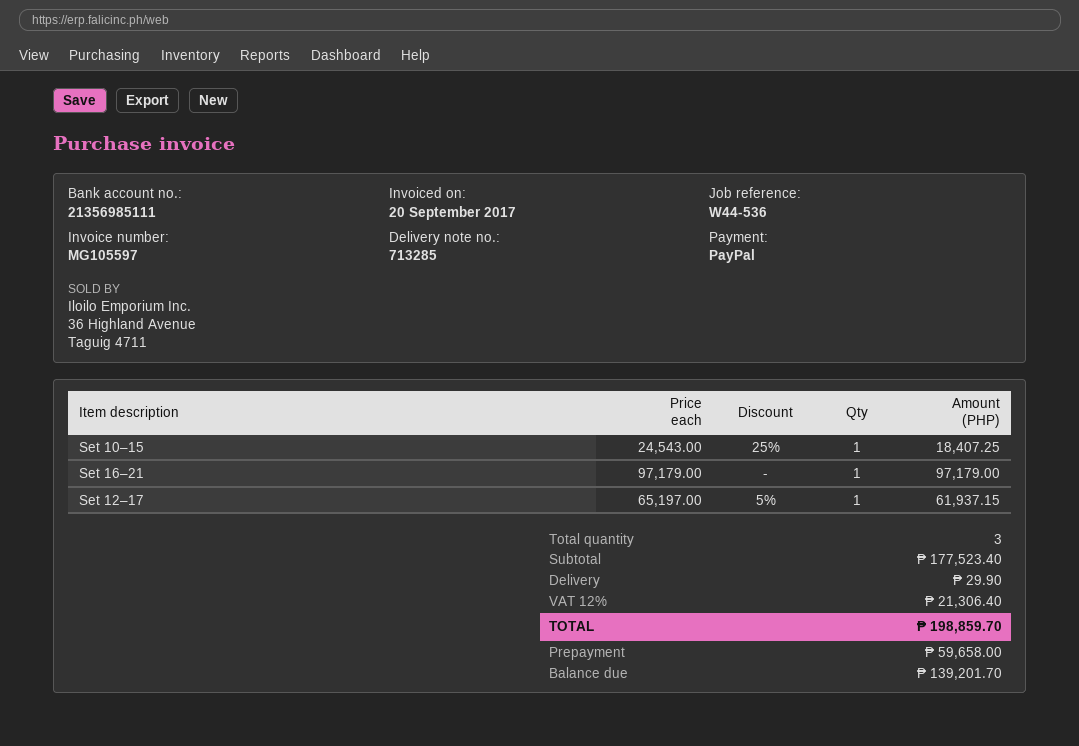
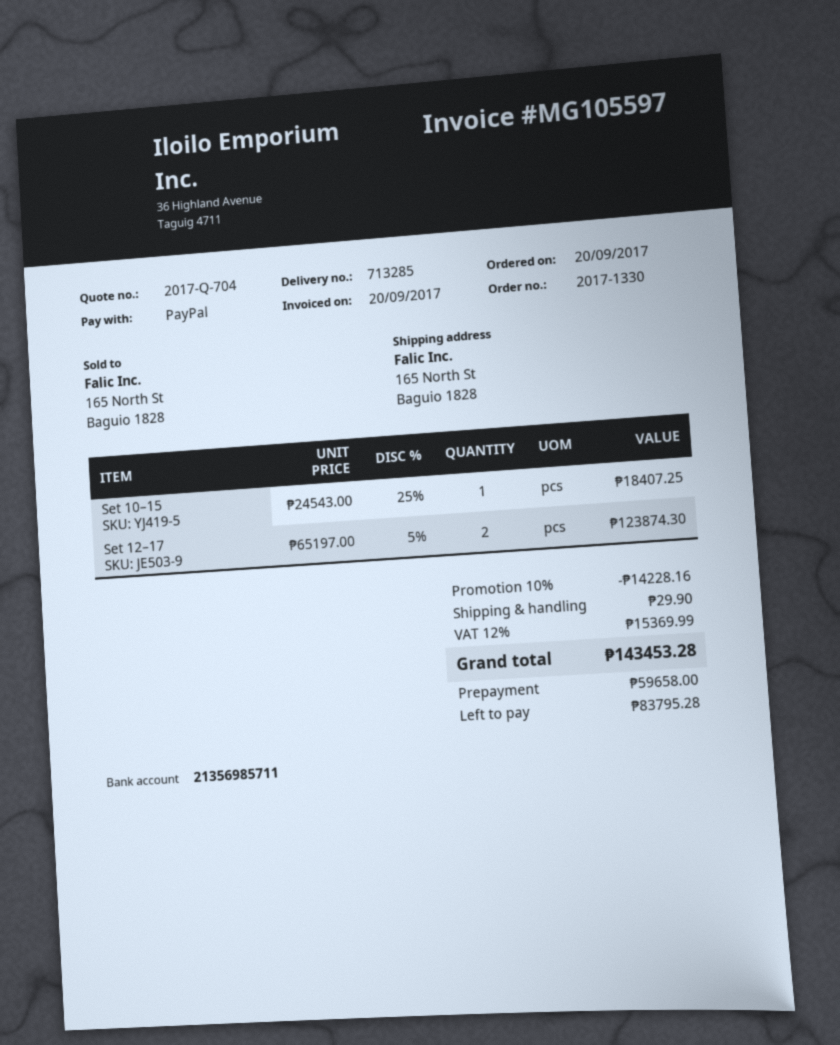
bank account: 21356985111 -> 21356985711
Set 16–21: 1 x 97179.00 = 97179.00 -> none
Set 12–17: 1 x 65197.00 - 5% = 61937.15 -> 2 x 65197.00 - 5% = 123874.30
discount: none -> 10% = 14228.16
tax: 12% = 21306.40 -> 12% = 15369.99
total: 198859.70 -> 143453.28
balance: 139201.70 -> 83795.28

